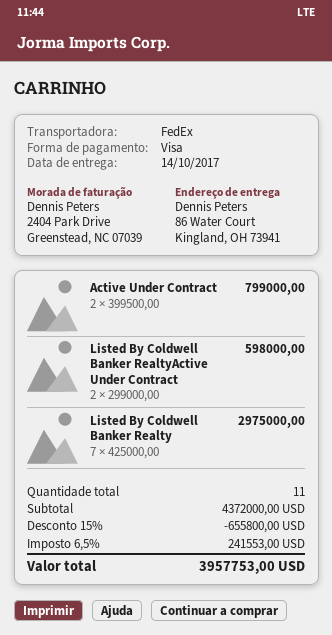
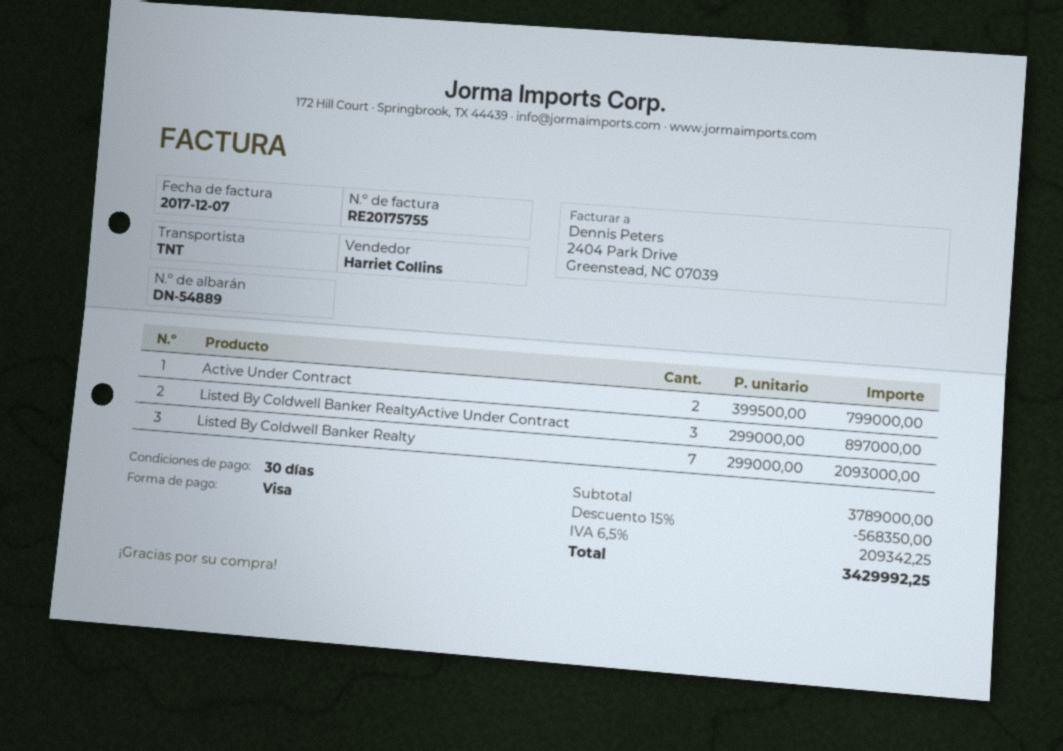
shipping method: FedEx -> TNT
Listed By Coldwell Banker RealtyActive Under Contract: 2 x 299000.00 = 598000.00 -> 3 x 299000.00 = 897000.00
Listed By Coldwell Banker Realty: 7 x 425000.00 = 2975000.00 -> 7 x 299000.00 = 2093000.00
subtotal: 4372000.00 -> 3789000.00
discount: 15% = 655800.00 -> 15% = 568350.00
tax: 6.5% = 241553.00 -> 6.5% = 209342.25
total: 3957753.00 -> 3429992.25

